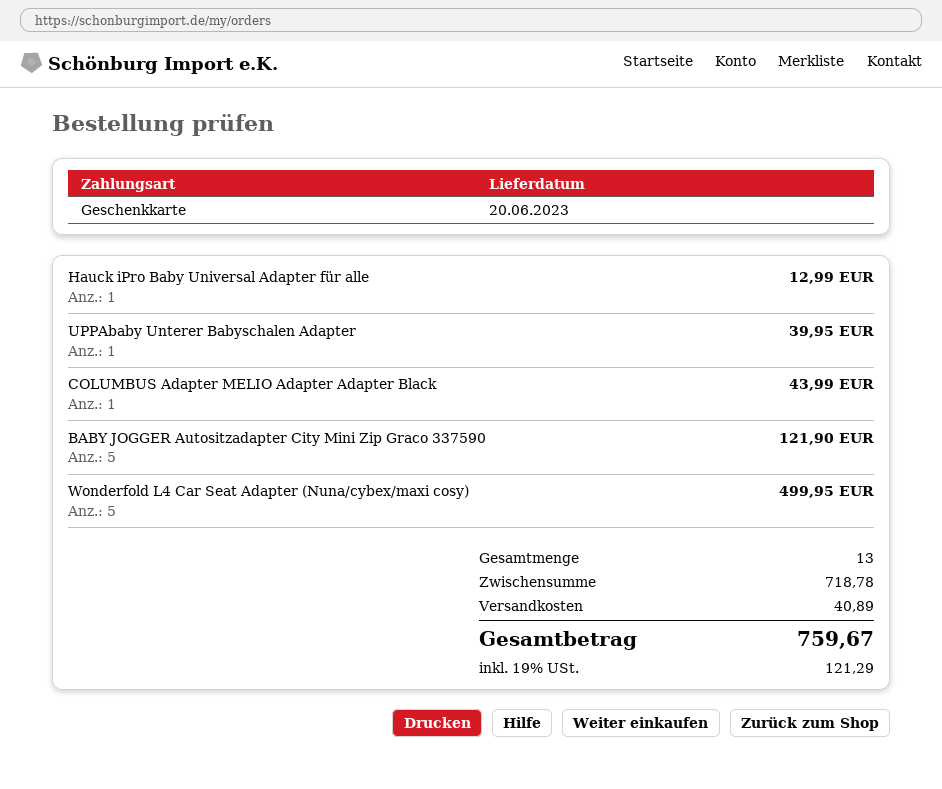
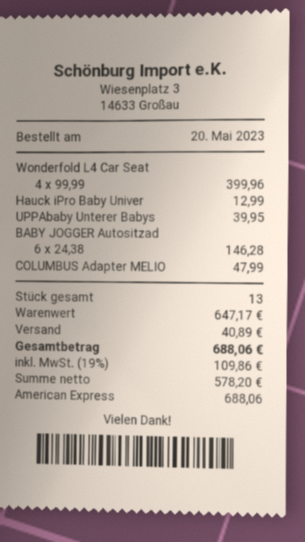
payment method: gift card -> American Express
COLUMBUS Adapter MELIO Adapter Adapter Black: 1 for 43.99 -> 1 for 47.99
BABY JOGGER Autositzadapter City Mini Zip Graco 337590: 5 for 121.90 -> 6 for 146.28
Wonderfold L4 Car Seat Adapter (Nuna/cybex/maxi cosy): 5 for 499.95 -> 4 for 399.96
subtotal: 718.78 -> 647.17
tax: 19% = 121.29 -> 19% = 109.86
total: 759.67 -> 688.06

